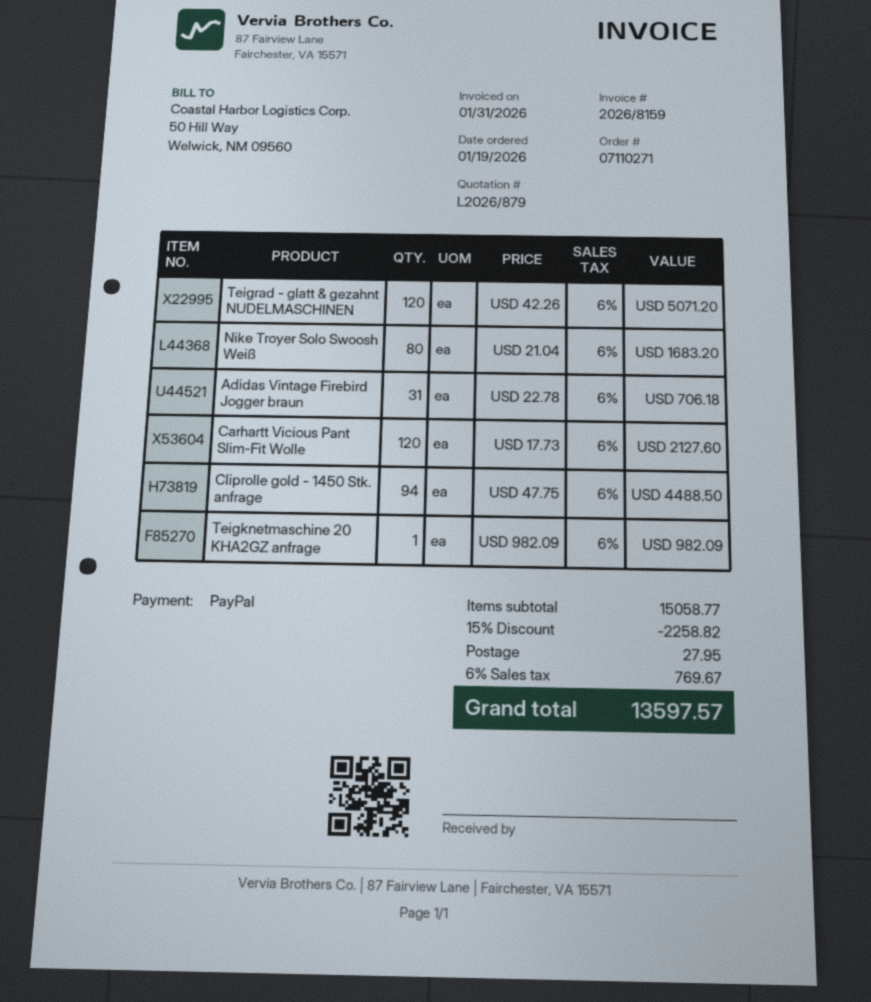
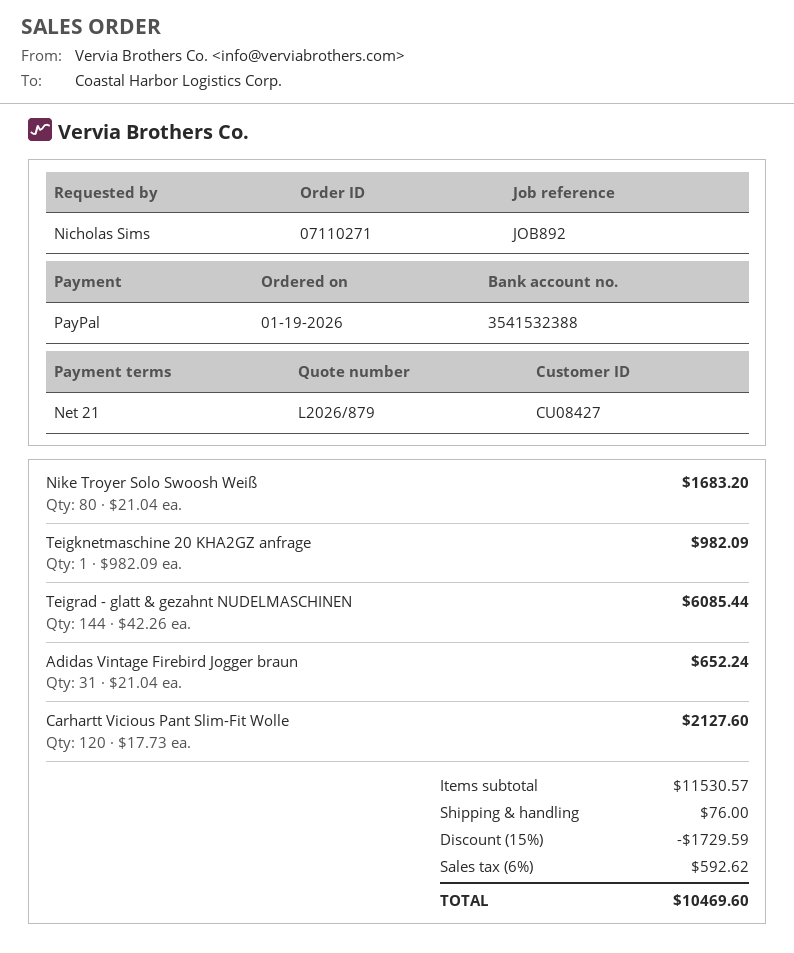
Teigrad - glatt & gezahnt NUDELMASCHINEN: 120 x 42.26 = 5071.20 -> 144 x 42.26 = 6085.44
Adidas Vintage Firebird Jogger braun: 31 x 22.78 = 706.18 -> 31 x 21.04 = 652.24
Cliprolle gold - 1450 Stk. anfrage: 94 x 47.75 = 4488.50 -> none
subtotal: 15058.77 -> 11530.57
discount: 15% = 2258.82 -> 15% = 1729.59
shipping: 27.95 -> 76.00
tax: 6% = 769.67 -> 6% = 592.62
total: 13597.57 -> 10469.60

